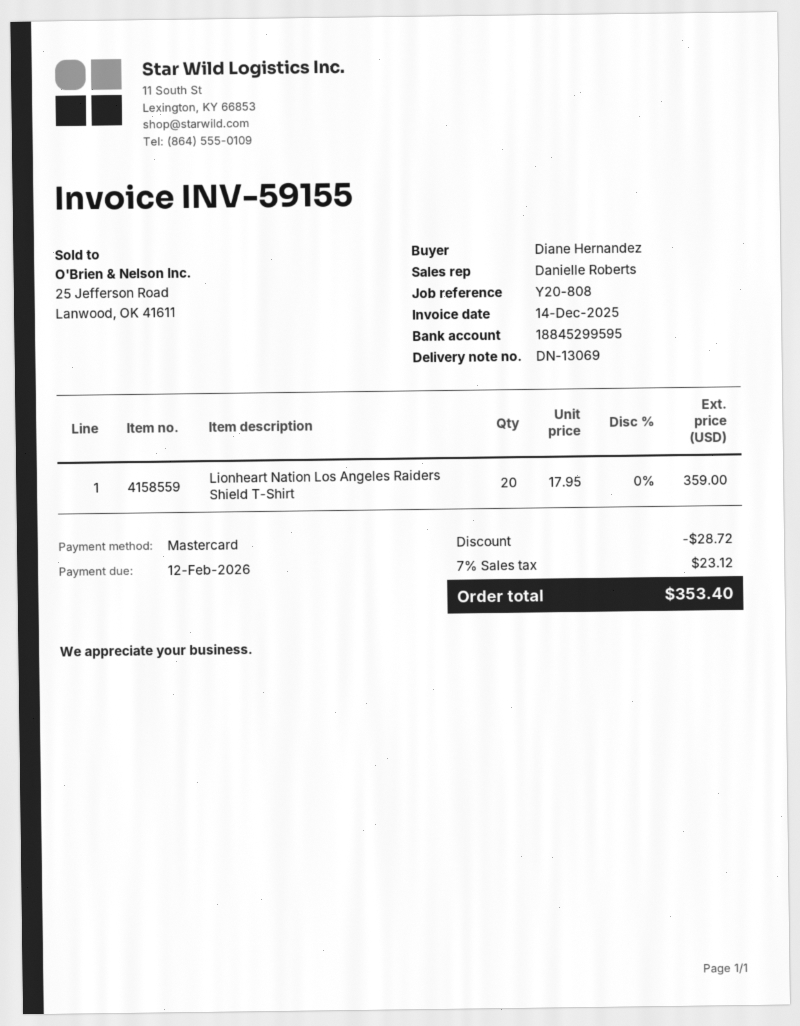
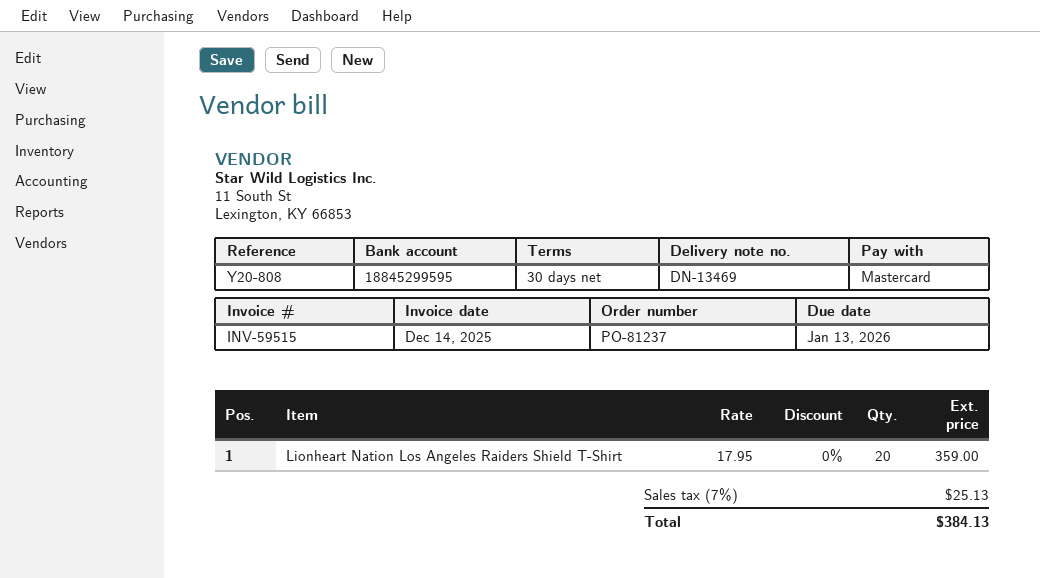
delivery note number: DN-13069 -> DN-13469
invoice number: INV-59155 -> INV-59515
due date: 2026-02-12 -> 2026-01-13
discount: 28.72 -> none
tax: 7% = 23.12 -> 7% = 25.13
total: 353.40 -> 384.13

